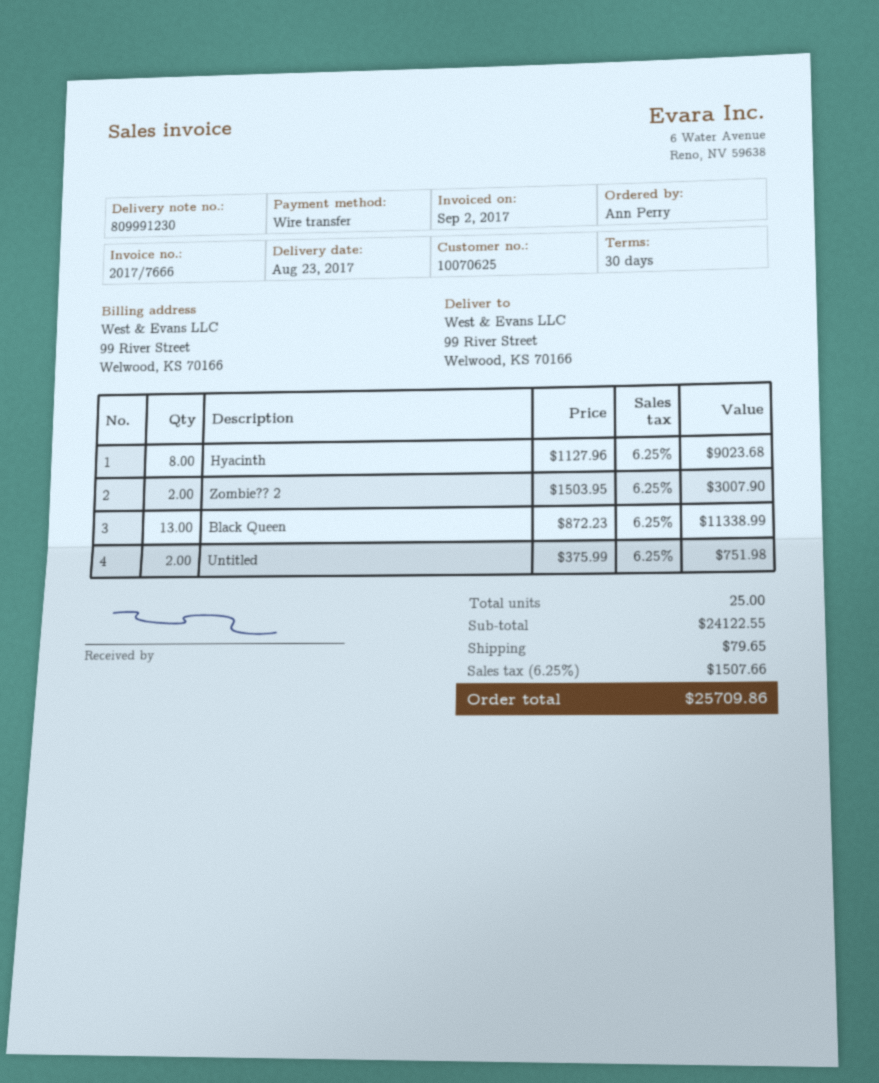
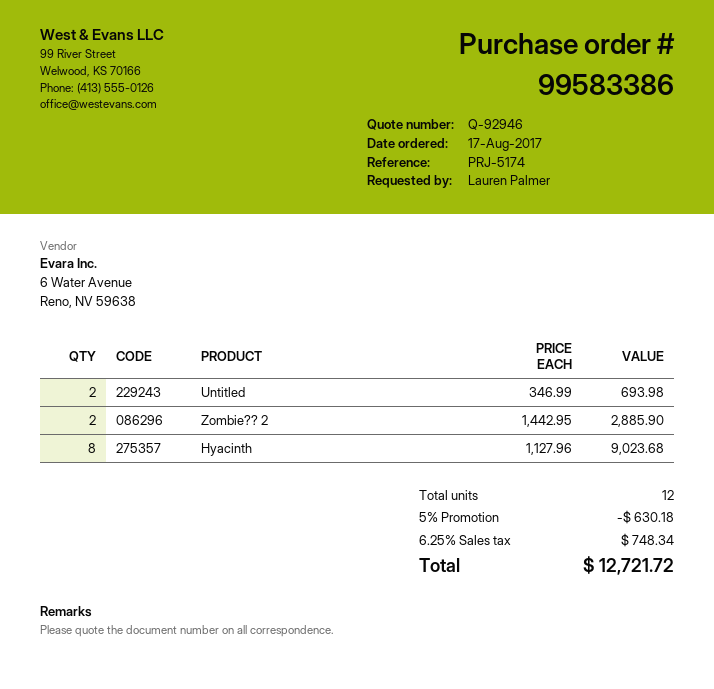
ordered by: Ann Perry -> Lauren Palmer
Zombie?? 2: 2 x 1503.95 = 3007.90 -> 2 x 1442.95 = 2885.90
Black Queen: 13 x 872.23 = 11338.99 -> none
Untitled: 2 x 375.99 = 751.98 -> 2 x 346.99 = 693.98
total quantity: 25 -> 12
discount: none -> 5% = 630.18
shipping: 79.65 -> none
tax: 6.25% = 1507.66 -> 6.25% = 748.34
total: 25709.86 -> 12721.72

